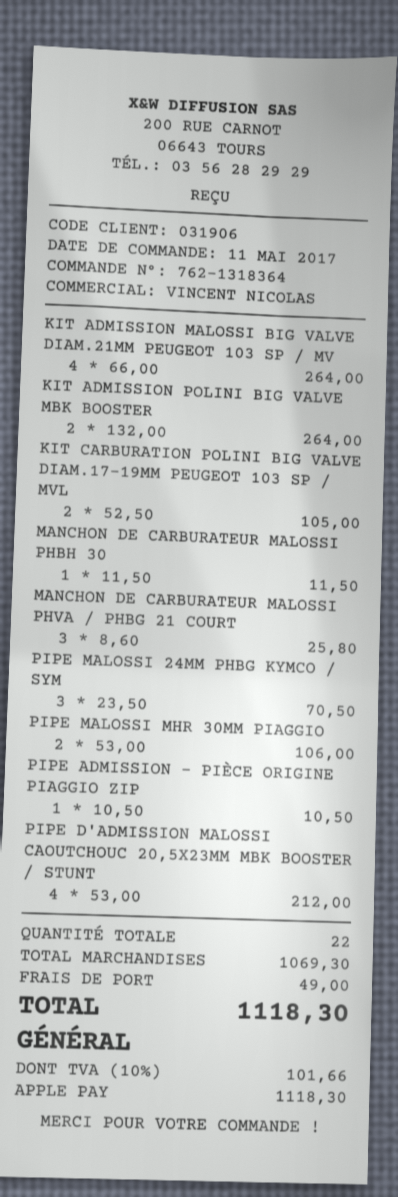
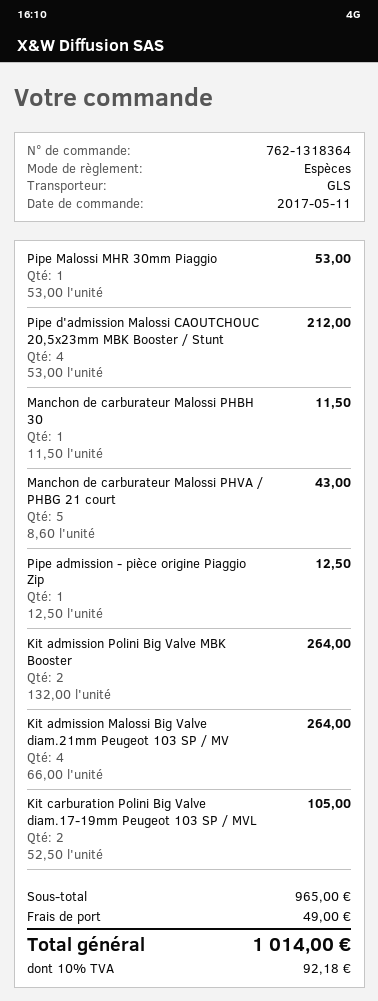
payment method: Apple Pay -> cash
MANCHON DE CARBURATEUR MALOSSI PHVA / PHBG 21 COURT: 3 x 8.60 = 25.80 -> 5 x 8.60 = 43.00
PIPE MALOSSI 24MM PHBG KYMCO / SYM: 3 x 23.50 = 70.50 -> none
PIPE MALOSSI MHR 30MM PIAGGIO: 2 x 53.00 = 106.00 -> 1 x 53.00 = 53.00
PIPE ADMISSION - PIÈCE ORIGINE PIAGGIO ZIP: 1 x 10.50 = 10.50 -> 1 x 12.50 = 12.50
subtotal: 1069.30 -> 965.00
tax: 10% = 101.66 -> 10% = 92.18
total: 1118.30 -> 1014.00

